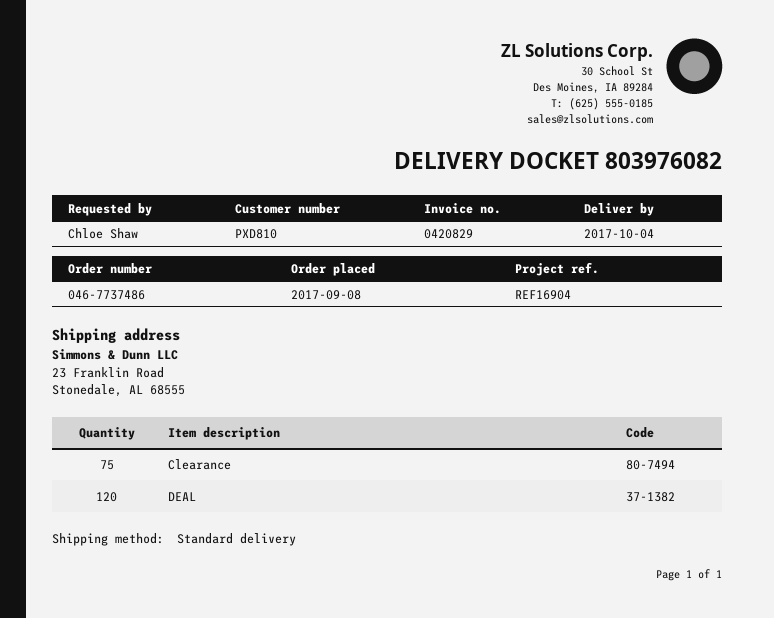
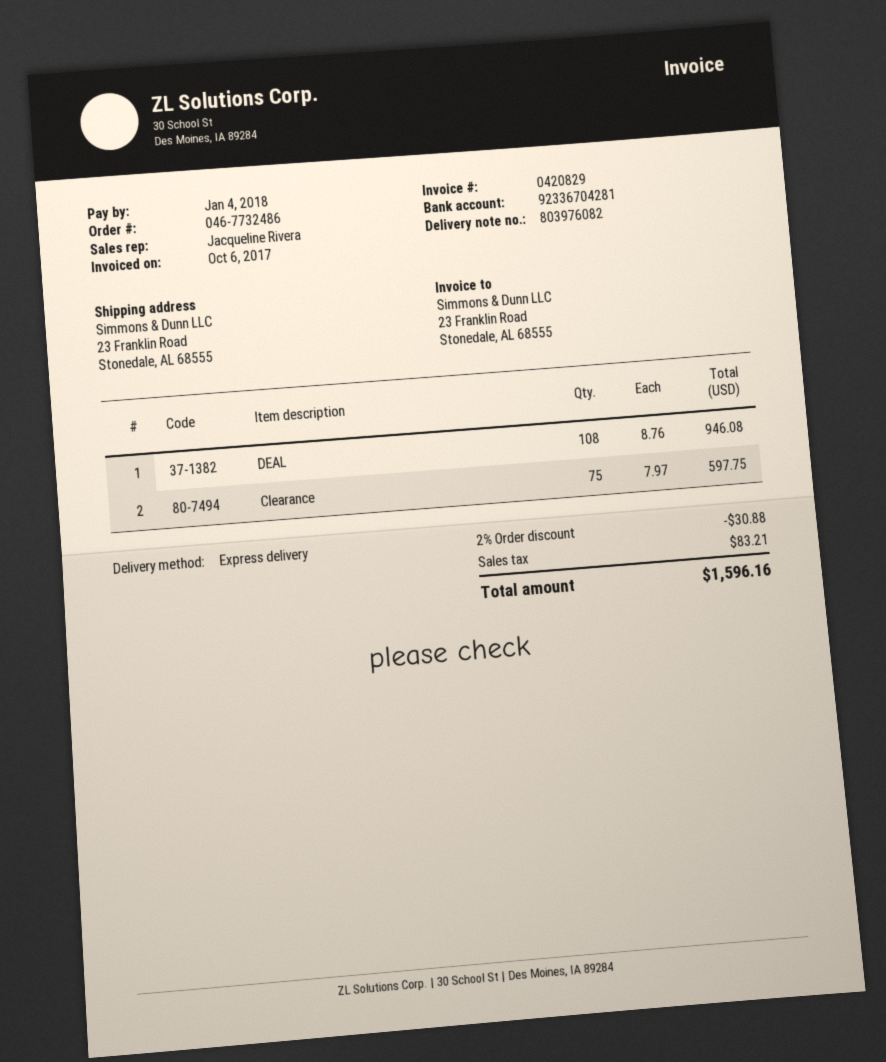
order number: 046-7737486 -> 046-7732486
shipping method: standard -> express
DEAL: 120 -> 108

